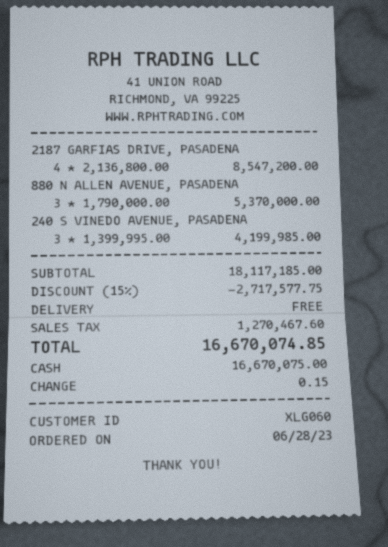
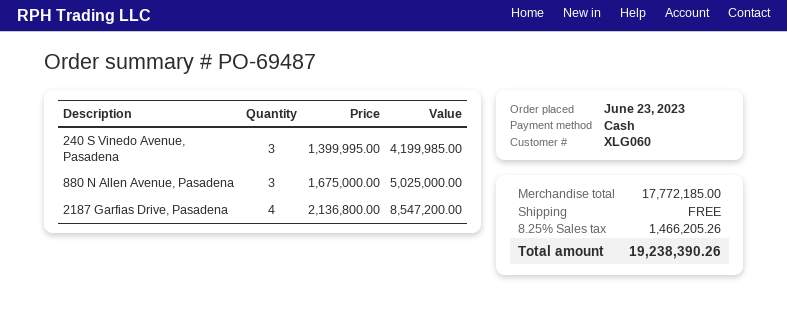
order date: 2023-06-28 -> 2023-06-23
880 N ALLEN AVENUE, PASADENA: 3 x 1790000.00 = 5370000.00 -> 3 x 1675000.00 = 5025000.00
subtotal: 18117185.00 -> 17772185.00
discount: 15% = 2717577.75 -> none
tax: 1270467.60 -> 1466205.26
total: 16670074.85 -> 19238390.26

